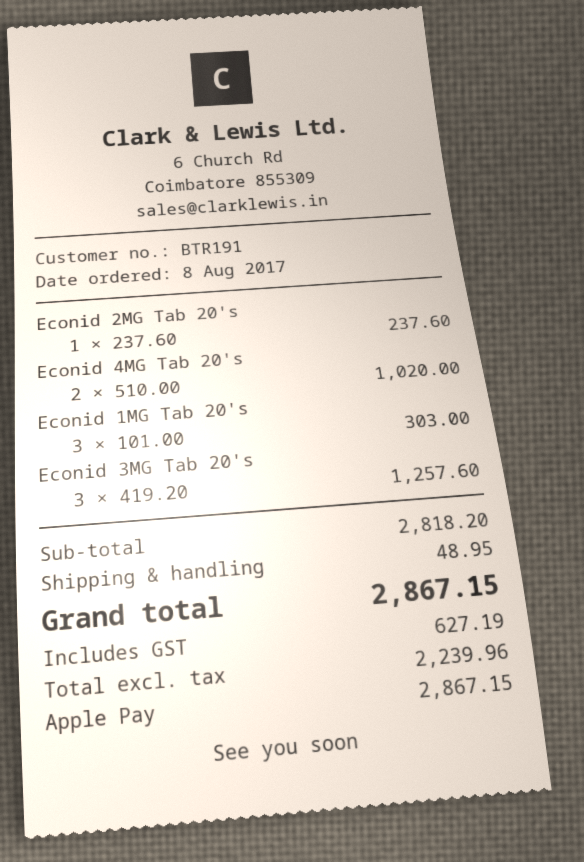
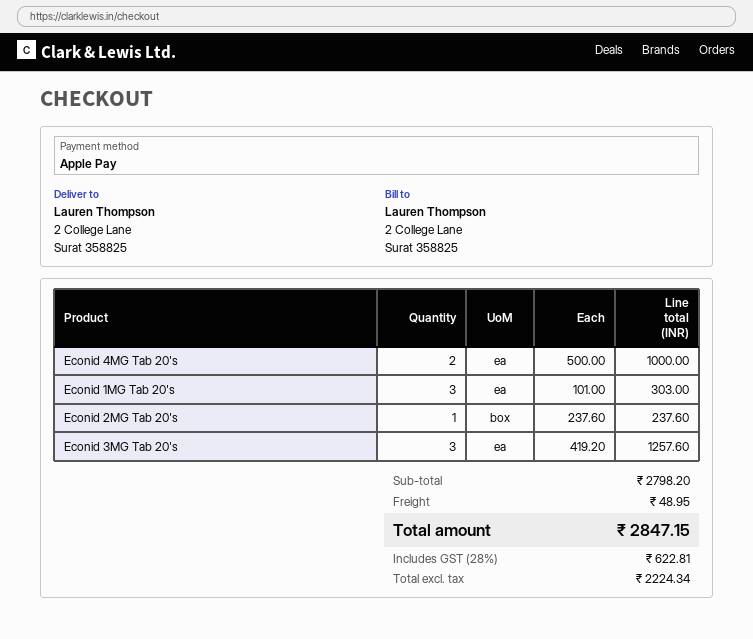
Econid 4MG Tab 20's: 2 x 510.00 = 1020.00 -> 2 x 500.00 = 1000.00
subtotal: 2818.20 -> 2798.20
net: 2239.96 -> 2224.34
tax: 627.19 -> 622.81
total: 2867.15 -> 2847.15

